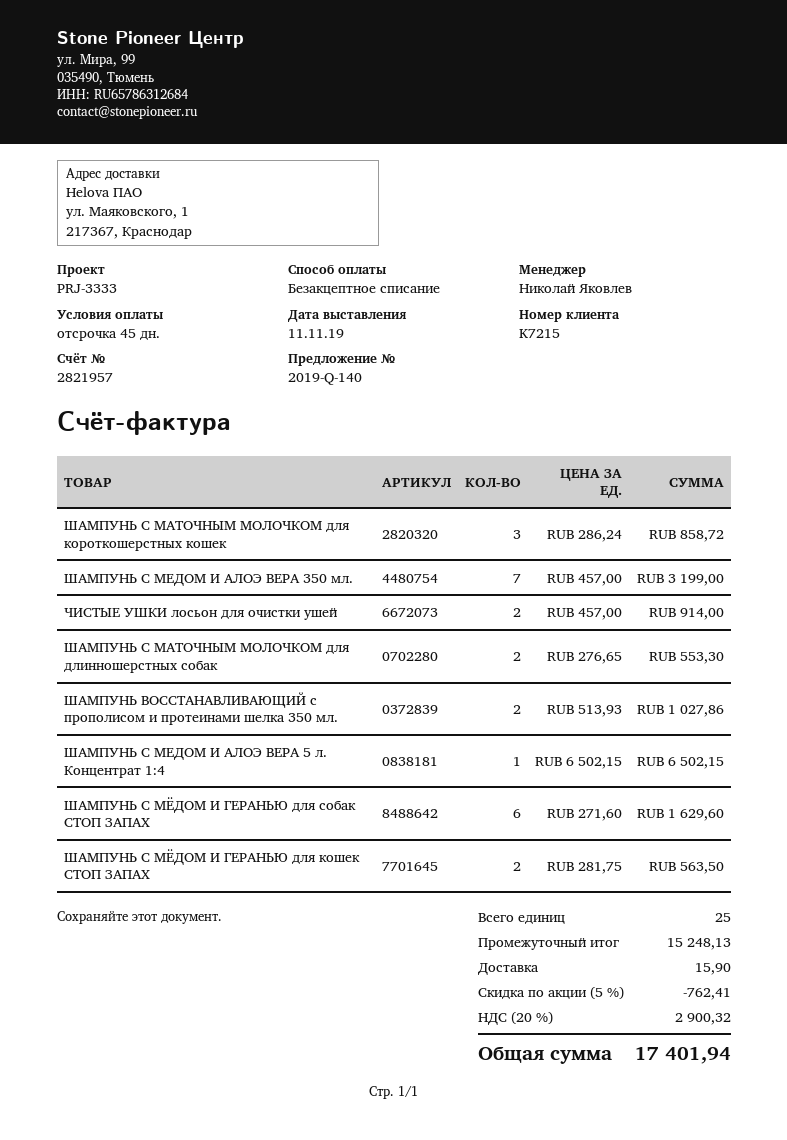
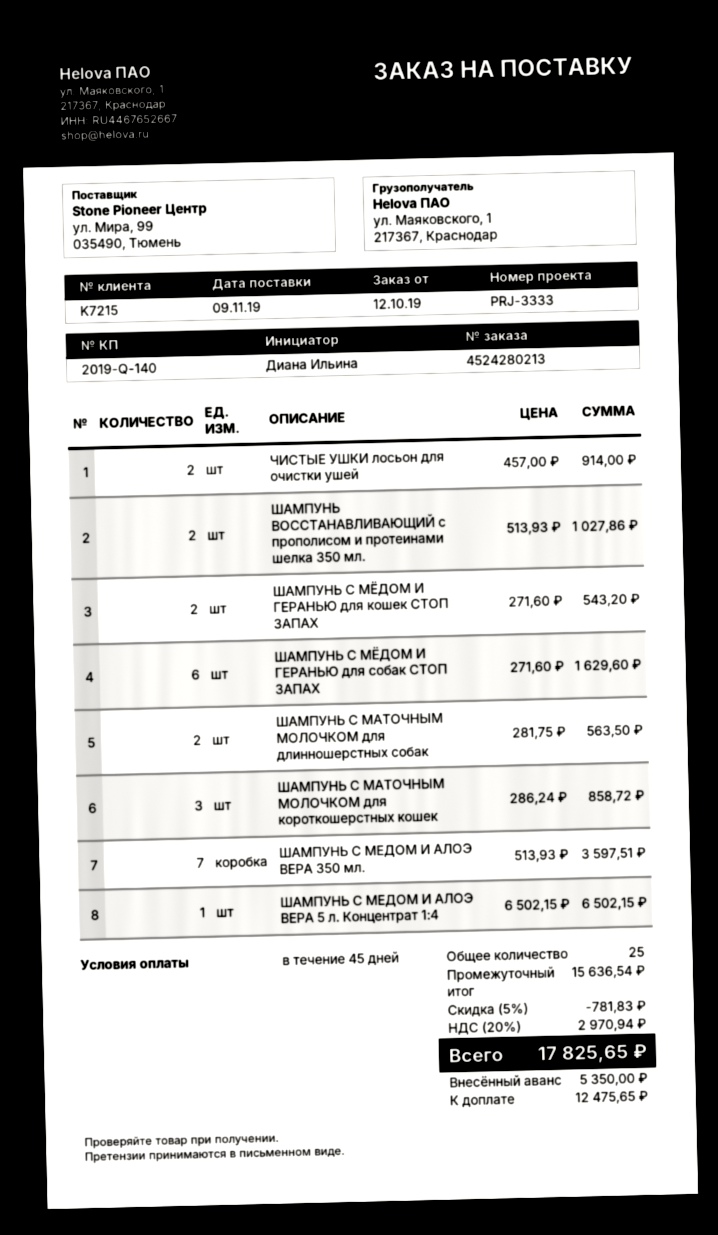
ШАМПУНЬ С МЕДОМ И АЛОЭ ВЕРА 350 мл.: 7 x 457.00 = 3199.00 -> 7 x 513.93 = 3597.51
ШАМПУНЬ С МАТОЧНЫМ МОЛОЧКОМ для длинношерстных собак: 2 x 276.65 = 553.30 -> 2 x 281.75 = 563.50
ШАМПУНЬ С МЁДОМ И ГЕРАНЬЮ для кошек СТОП ЗАПАХ: 2 x 281.75 = 563.50 -> 2 x 271.60 = 543.20
subtotal: 15248.13 -> 15636.54
discount: 5% = 762.41 -> 5% = 781.83
shipping: 15.90 -> none
tax: 20% = 2900.32 -> 20% = 2970.94
total: 17401.94 -> 17825.65

